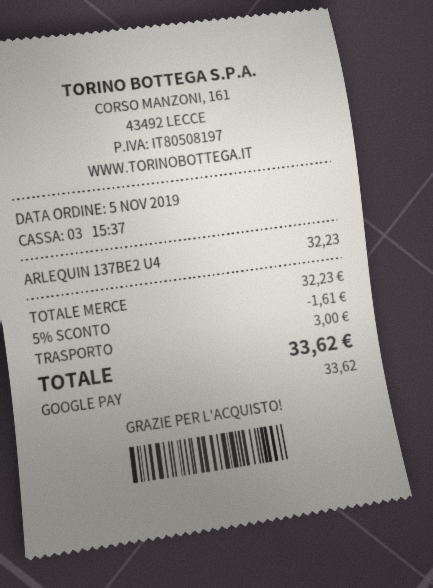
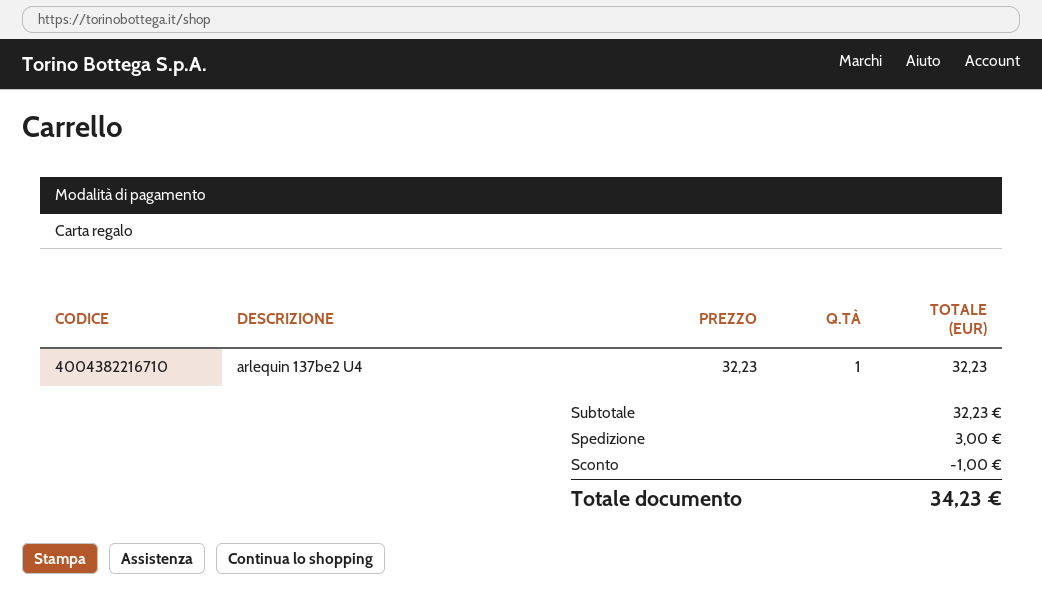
payment method: Google Pay -> gift card
discount: 1.61 -> 1.00
total: 33.62 -> 34.23

